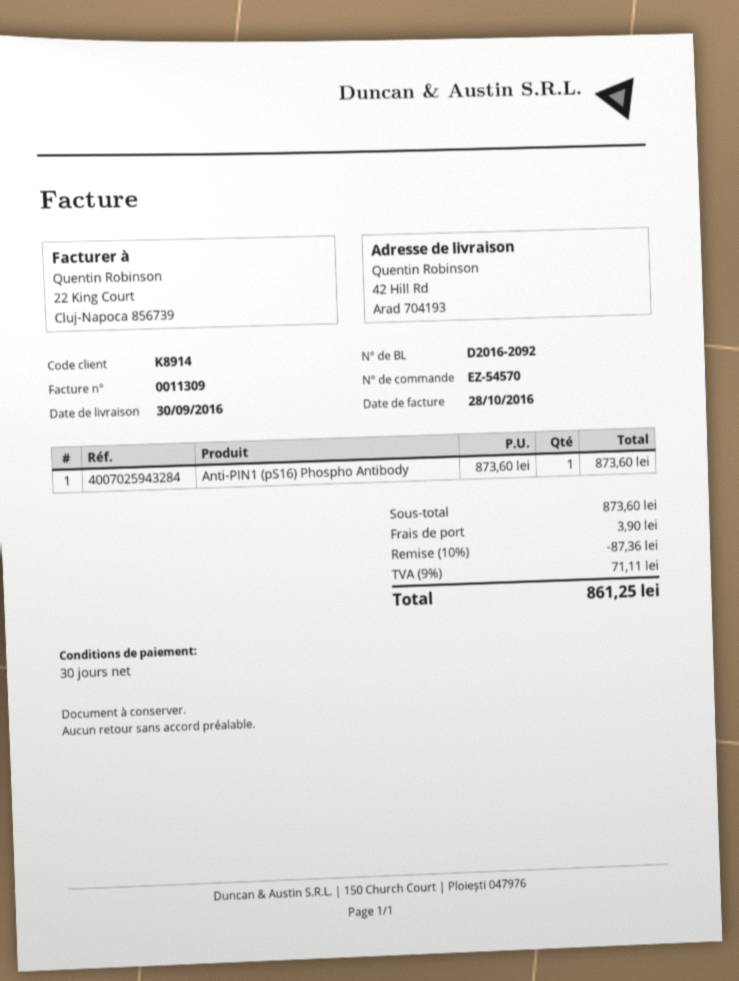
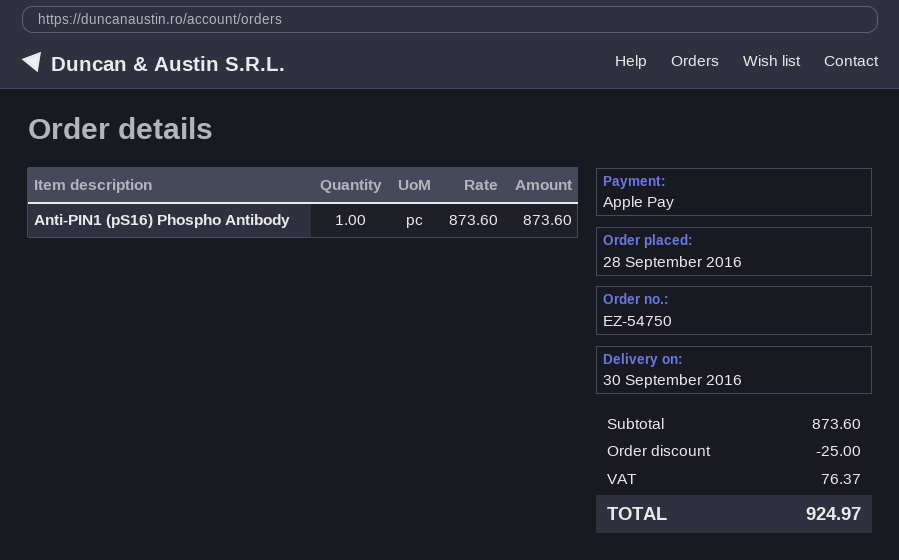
order number: EZ-54570 -> EZ-54750
discount: 87.36 -> 25.00
shipping: 3.90 -> none
tax: 71.11 -> 76.37
total: 861.25 -> 924.97

